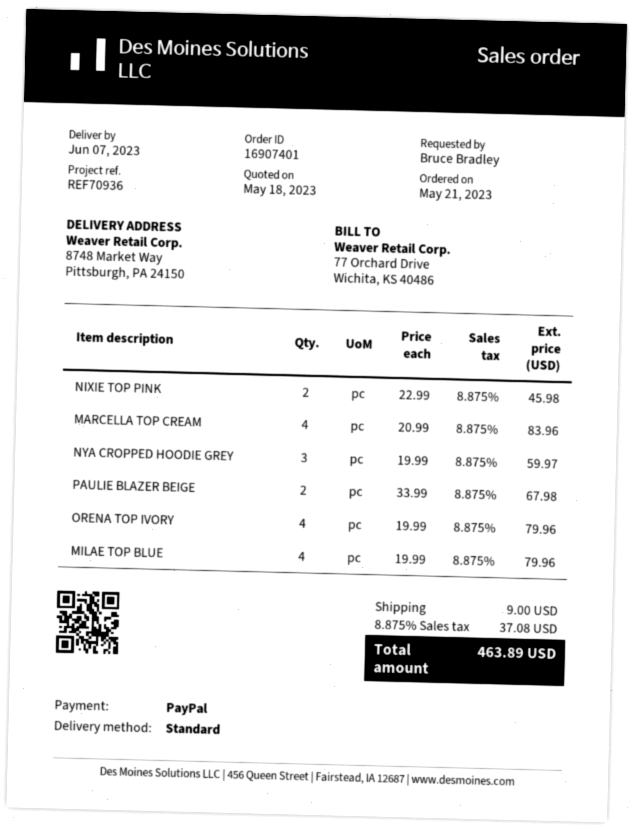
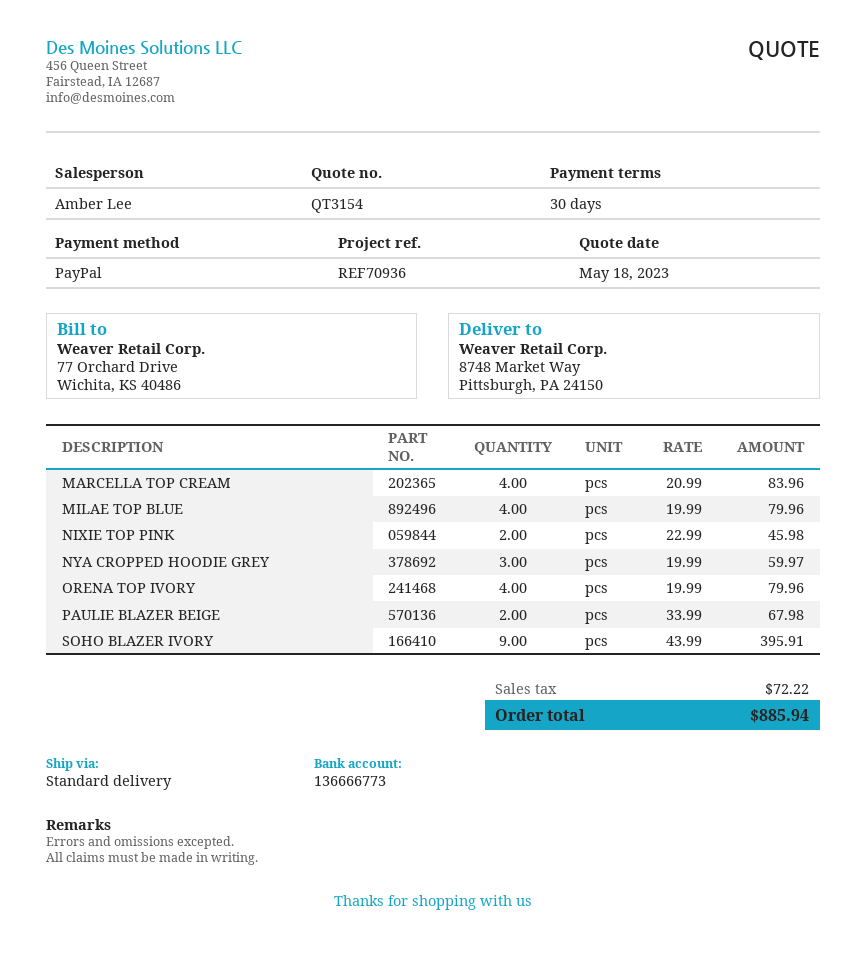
SOHO BLAZER IVORY: none -> 9 x 43.99 = 395.91
shipping: 9.00 -> none
tax: 37.08 -> 72.22
total: 463.89 -> 885.94

